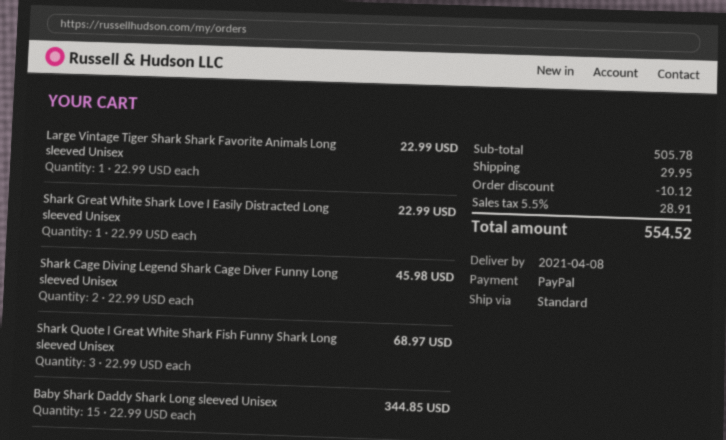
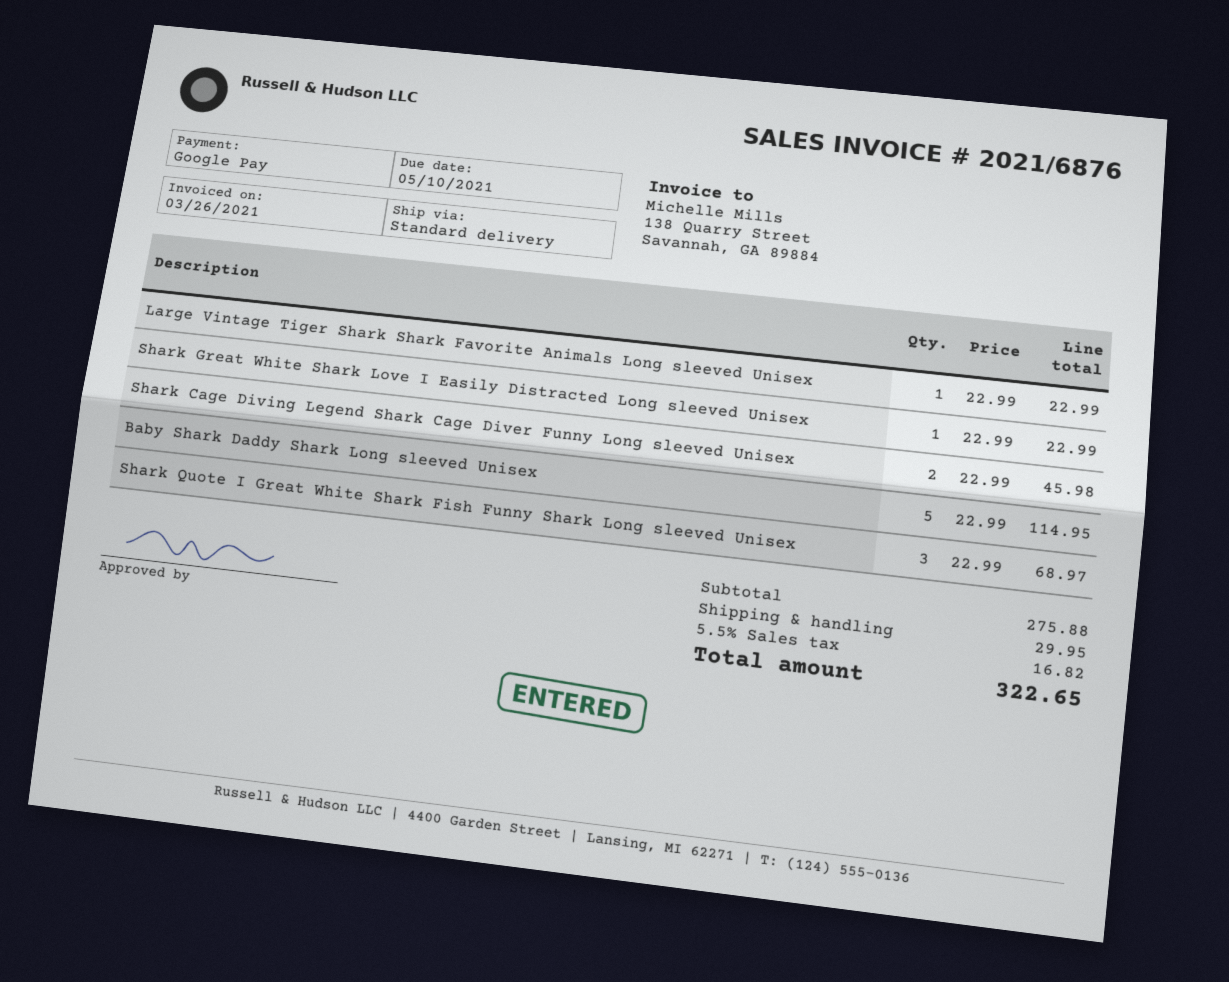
payment method: PayPal -> Google Pay
Baby Shark Daddy Shark Long sleeved Unisex: 15 x 22.99 = 344.85 -> 5 x 22.99 = 114.95
subtotal: 505.78 -> 275.88
discount: 10.12 -> none
tax: 5.5% = 28.91 -> 5.5% = 16.82
total: 554.52 -> 322.65

